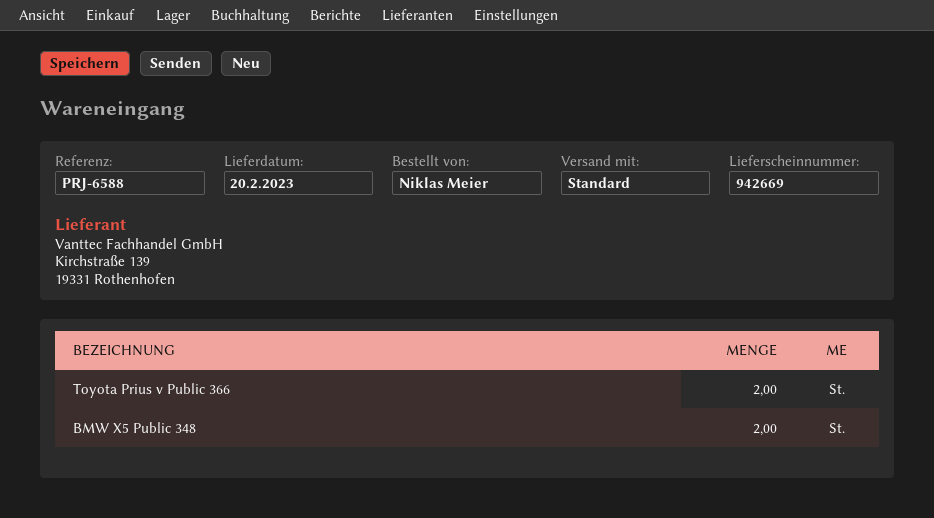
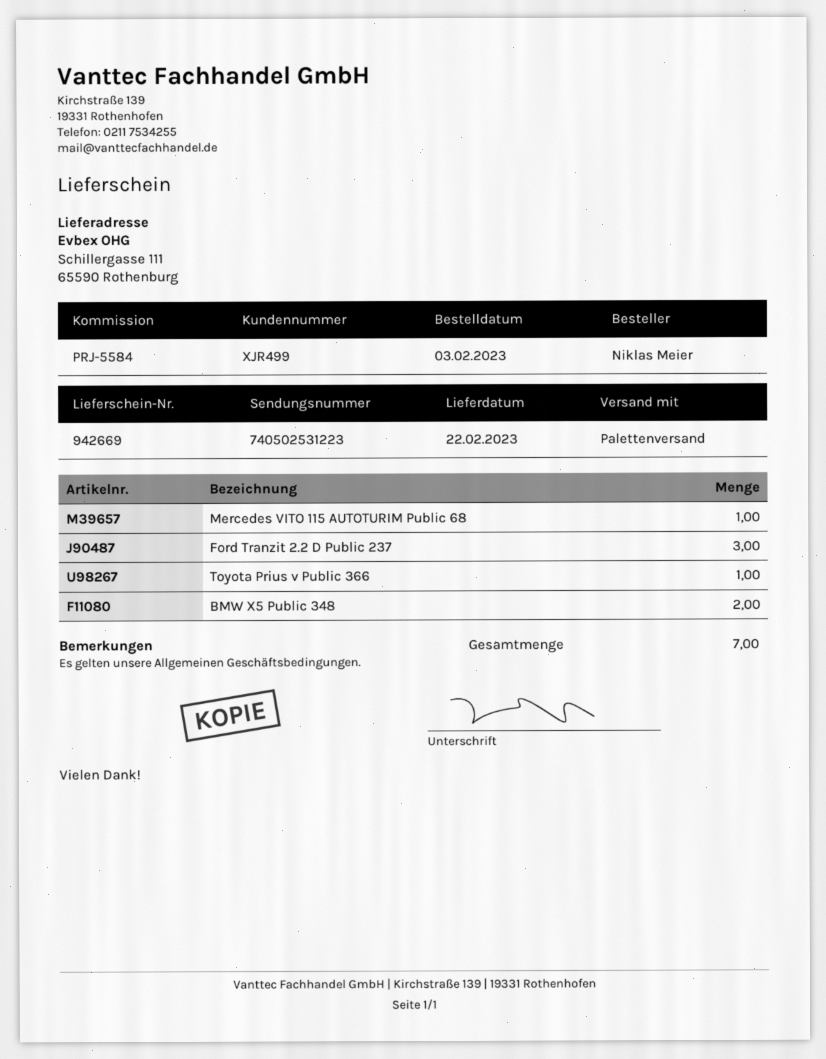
delivery date: 2023-02-20 -> 2023-02-22
reference: PRJ-6588 -> PRJ-5584
shipping method: standard -> pallet freight
Toyota Prius v Public 366: 2 -> 1
Mercedes VITO 115 AUTOTURIM Public 68: none -> 1
Ford Tranzit 2.2 D Public 237: none -> 3

